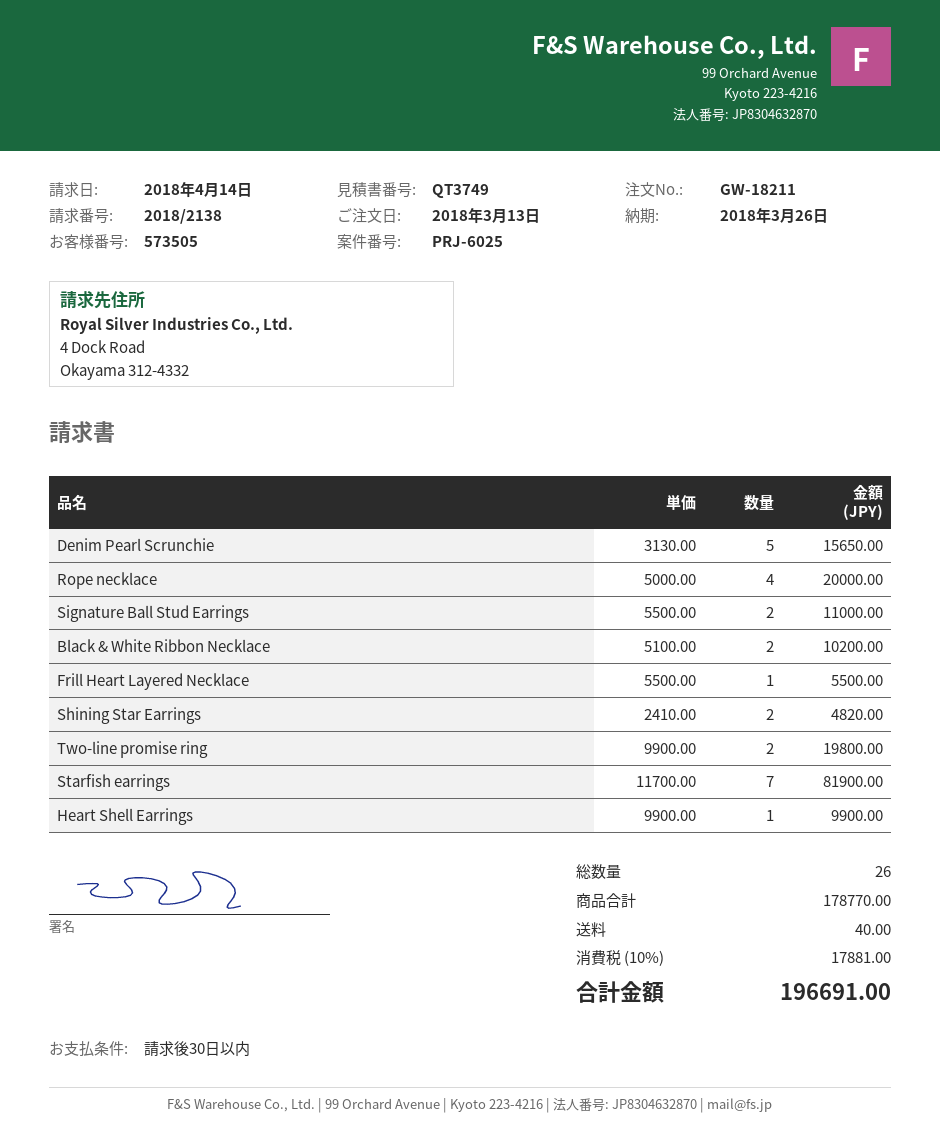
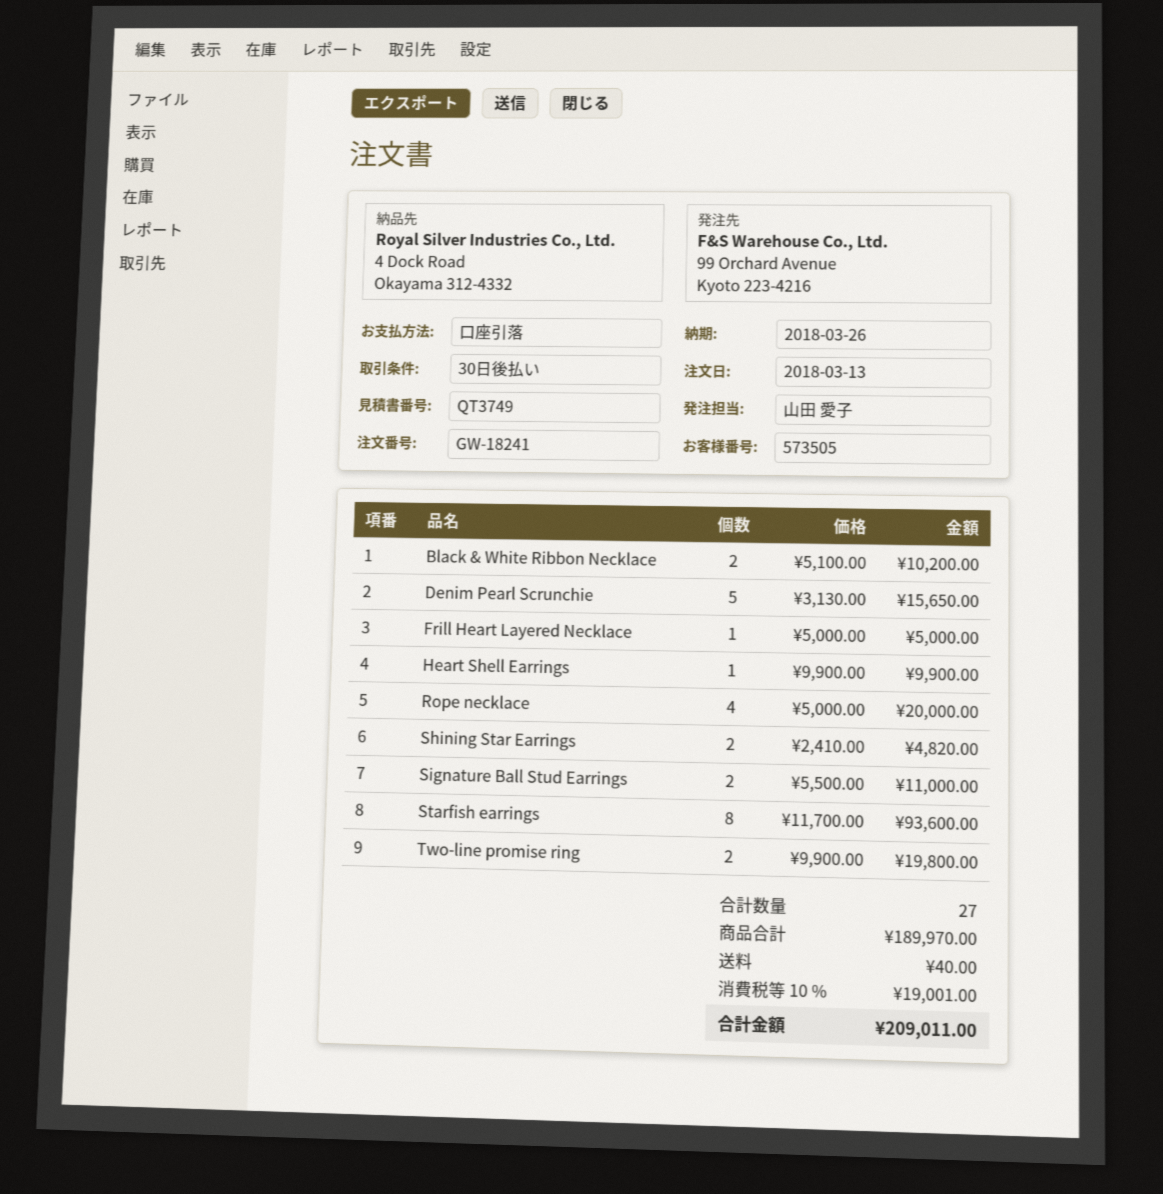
order number: GW-18211 -> GW-18241
Frill Heart Layered Necklace: 1 x 5500.00 = 5500.00 -> 1 x 5000.00 = 5000.00
Starfish earrings: 7 x 11700.00 = 81900.00 -> 8 x 11700.00 = 93600.00
total quantity: 26 -> 27
subtotal: 178770.00 -> 189970.00
tax: 10% = 17881.00 -> 10% = 19001.00
total: 196691.00 -> 209011.00

